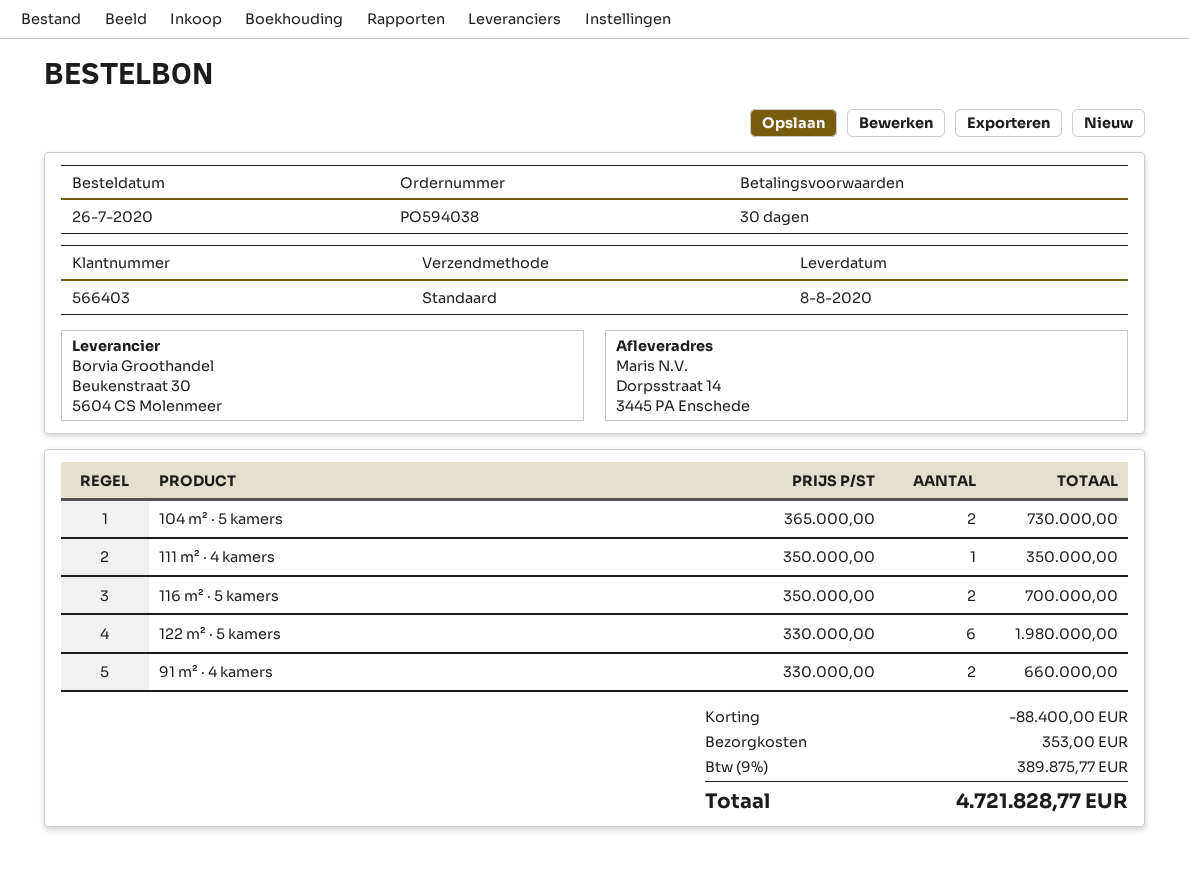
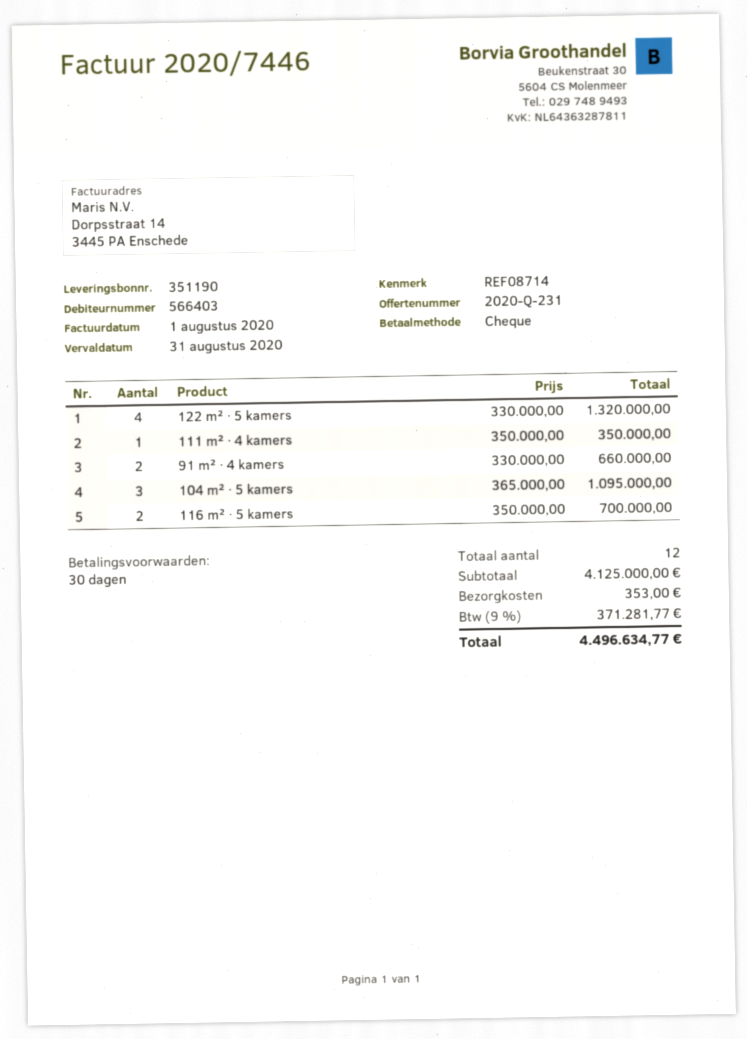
104 m² · 5 kamers: 2 x 365000.00 = 730000.00 -> 3 x 365000.00 = 1095000.00
122 m² · 5 kamers: 6 x 330000.00 = 1980000.00 -> 4 x 330000.00 = 1320000.00
discount: 88400.00 -> none
tax: 9% = 389875.77 -> 9% = 371281.77
total: 4721828.77 -> 4496634.77

